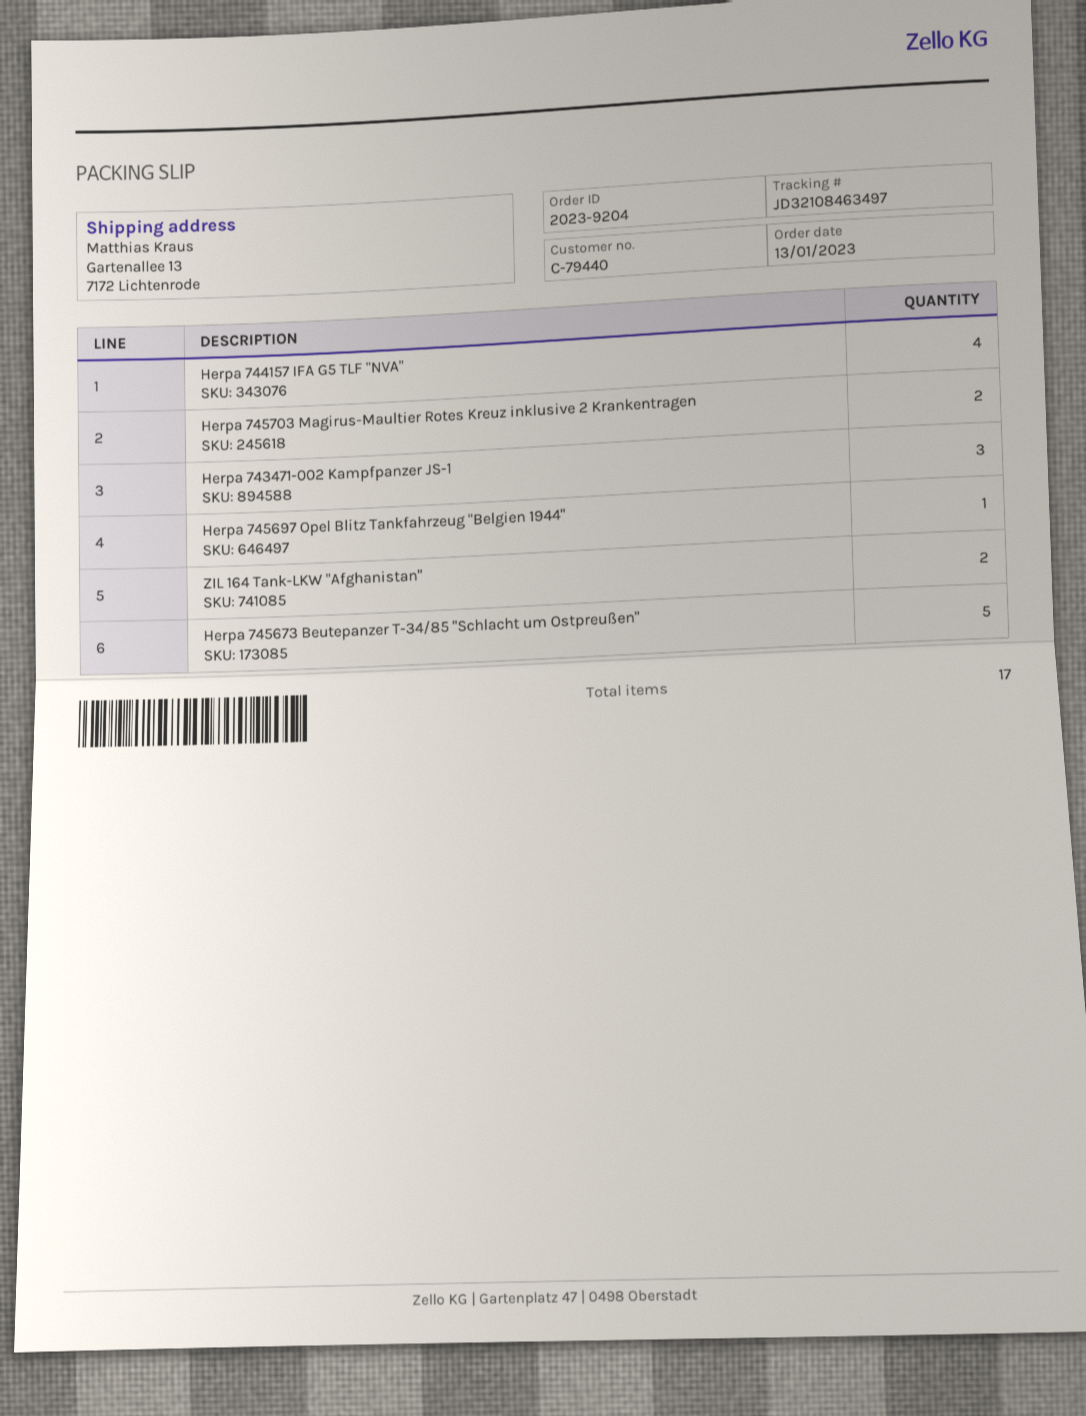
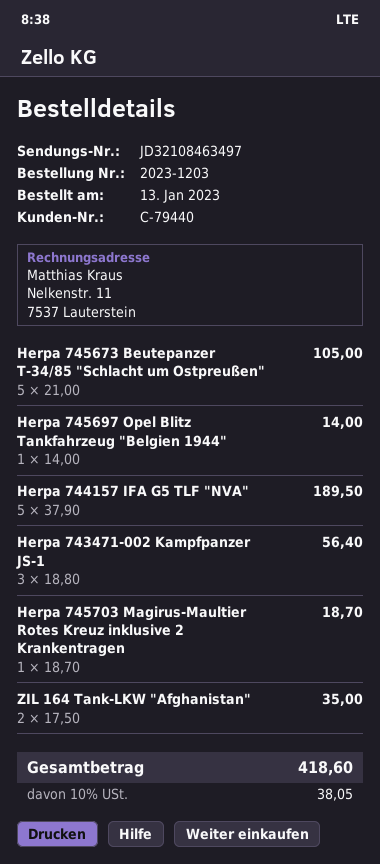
order number: 2023-9204 -> 2023-1203
Herpa 744157 IFA G5 TLF "NVA": 4 -> 5
Herpa 745703 Magirus-Maultier Rotes Kreuz inklusive 2 Krankentragen: 2 -> 1

